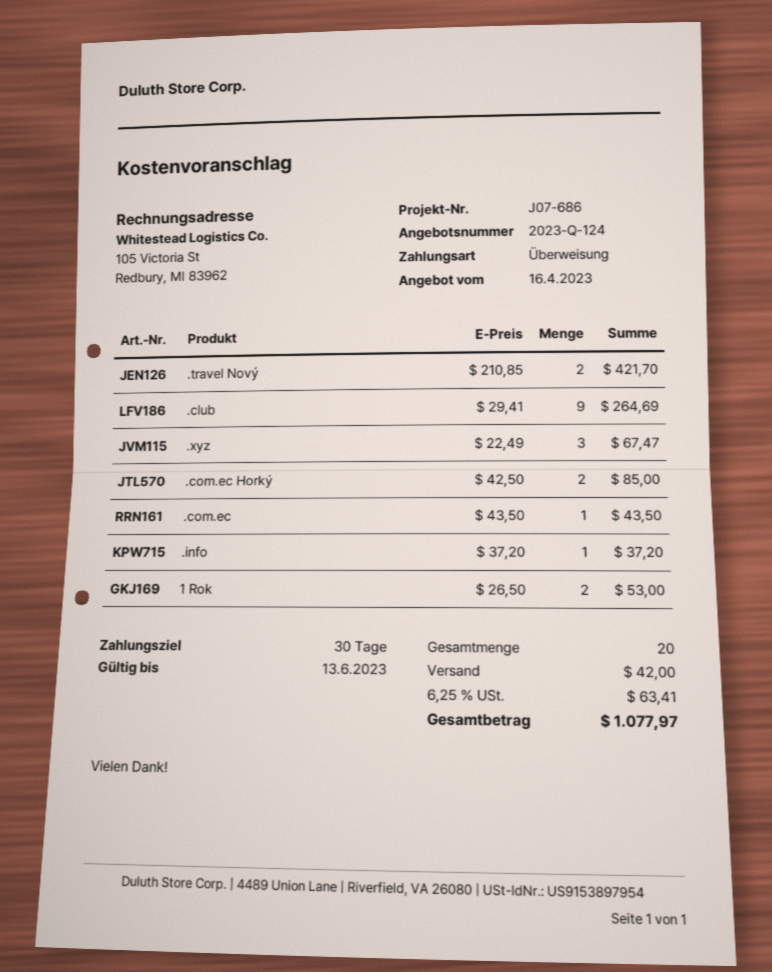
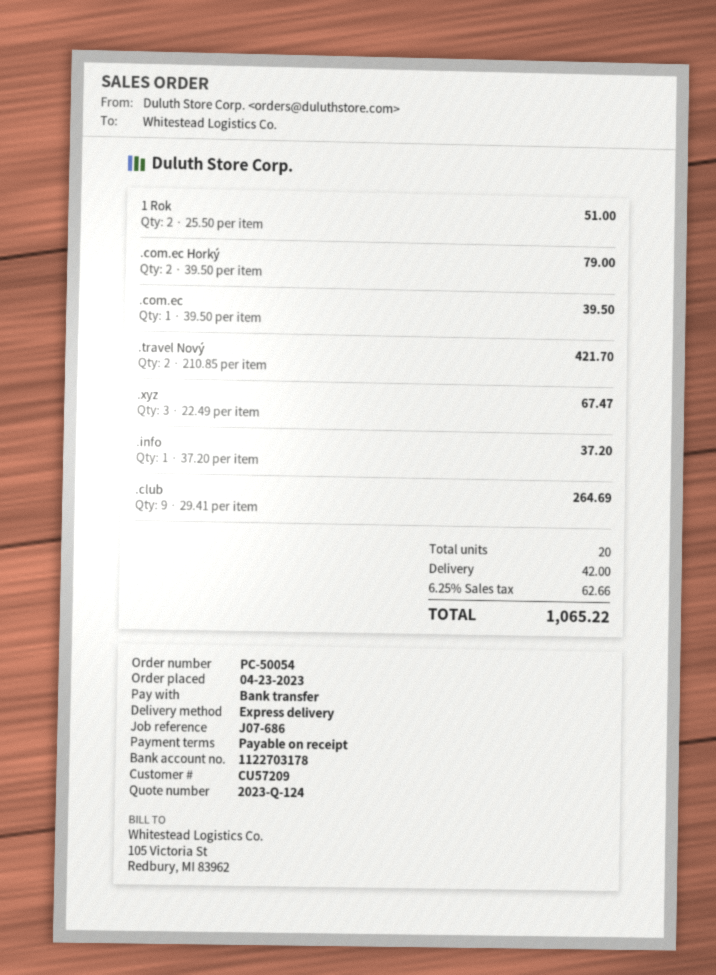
payment terms: 30 days -> on receipt
.com.ec Horký: 2 x 42.50 = 85.00 -> 2 x 39.50 = 79.00
.com.ec: 1 x 43.50 = 43.50 -> 1 x 39.50 = 39.50
1 Rok: 2 x 26.50 = 53.00 -> 2 x 25.50 = 51.00
tax: 6.25% = 63.41 -> 6.25% = 62.66
total: 1077.97 -> 1065.22

